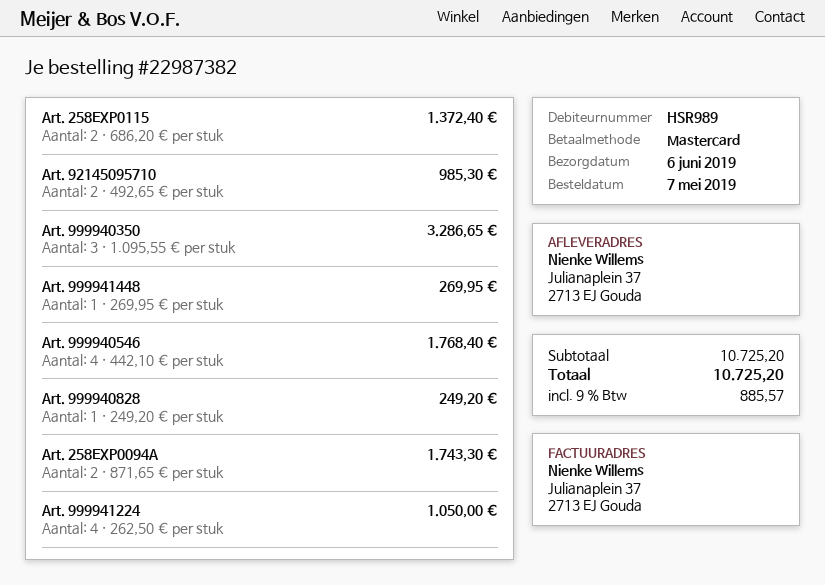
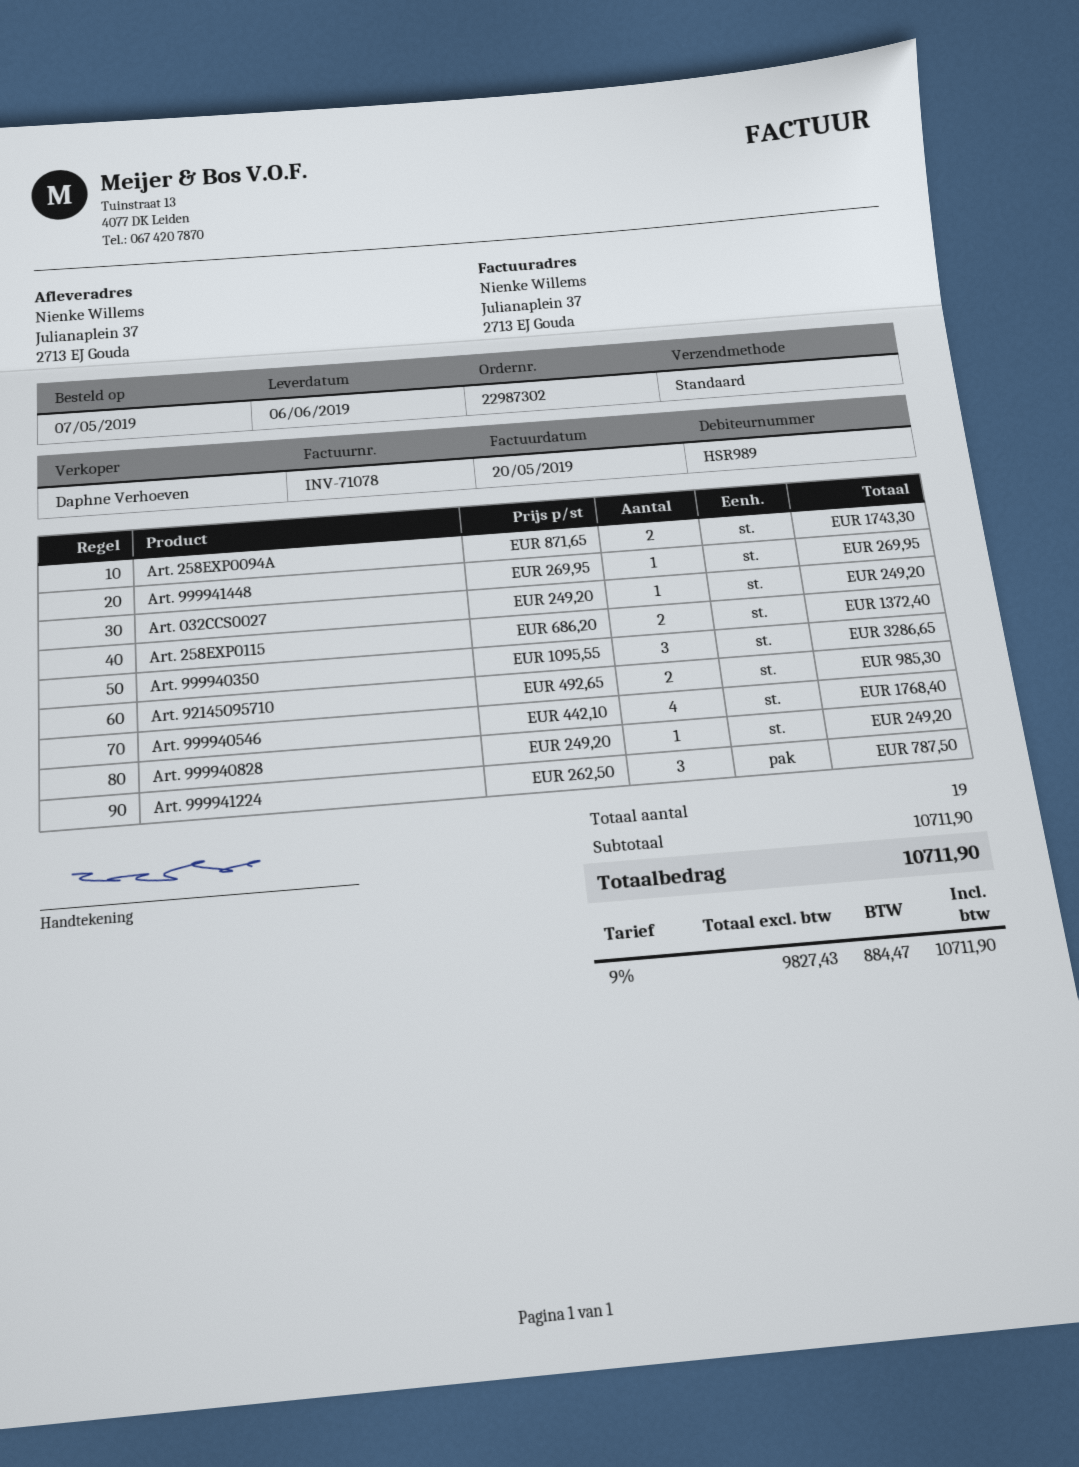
order number: 22987382 -> 22987302
Art. 999941224: 4 x 262.50 = 1050.00 -> 3 x 262.50 = 787.50
Art. 032CCS0027: none -> 1 x 249.20 = 249.20
subtotal: 10725.20 -> 10711.90
tax: 9% = 885.57 -> 9% = 884.47
total: 10725.20 -> 10711.90

